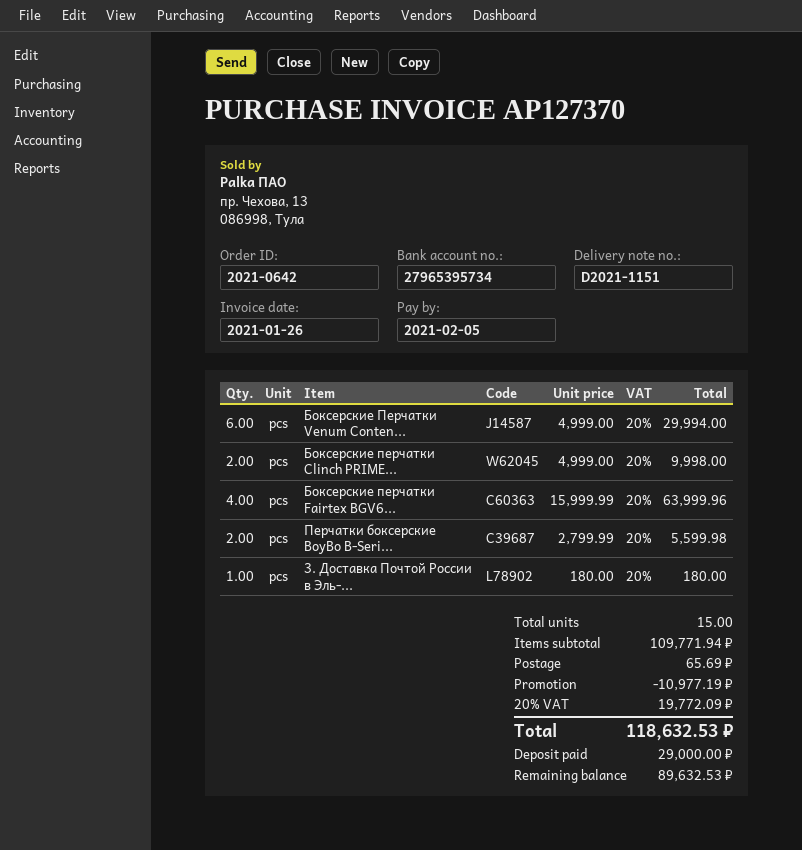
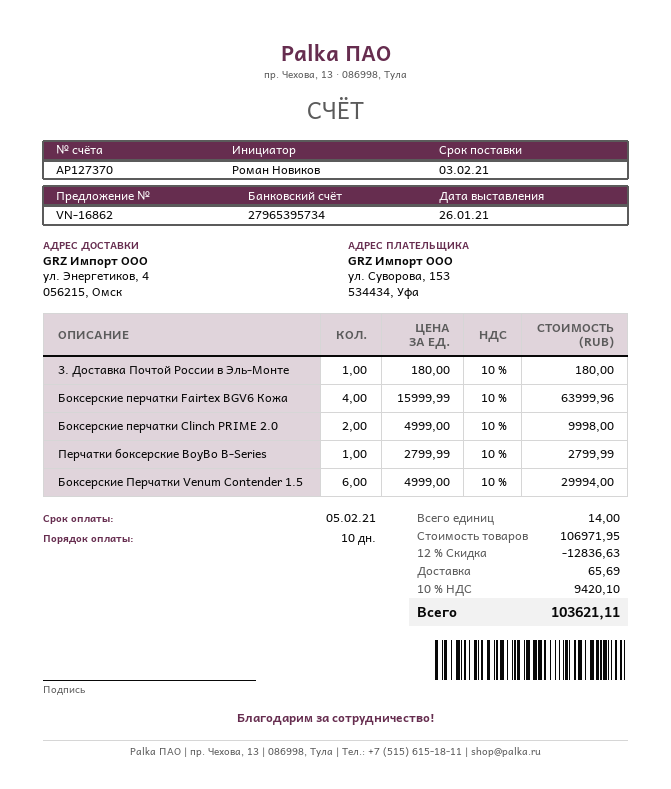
Перчатки боксерские BoyBo B-Seri...: 2 x 2799.99 = 5599.98 -> 1 x 2799.99 = 2799.99
total quantity: 15 -> 14
subtotal: 109771.94 -> 106971.95
discount: 10977.19 -> 12836.63
tax: 20% = 19772.09 -> 10% = 9420.10
total: 118632.53 -> 103621.11

